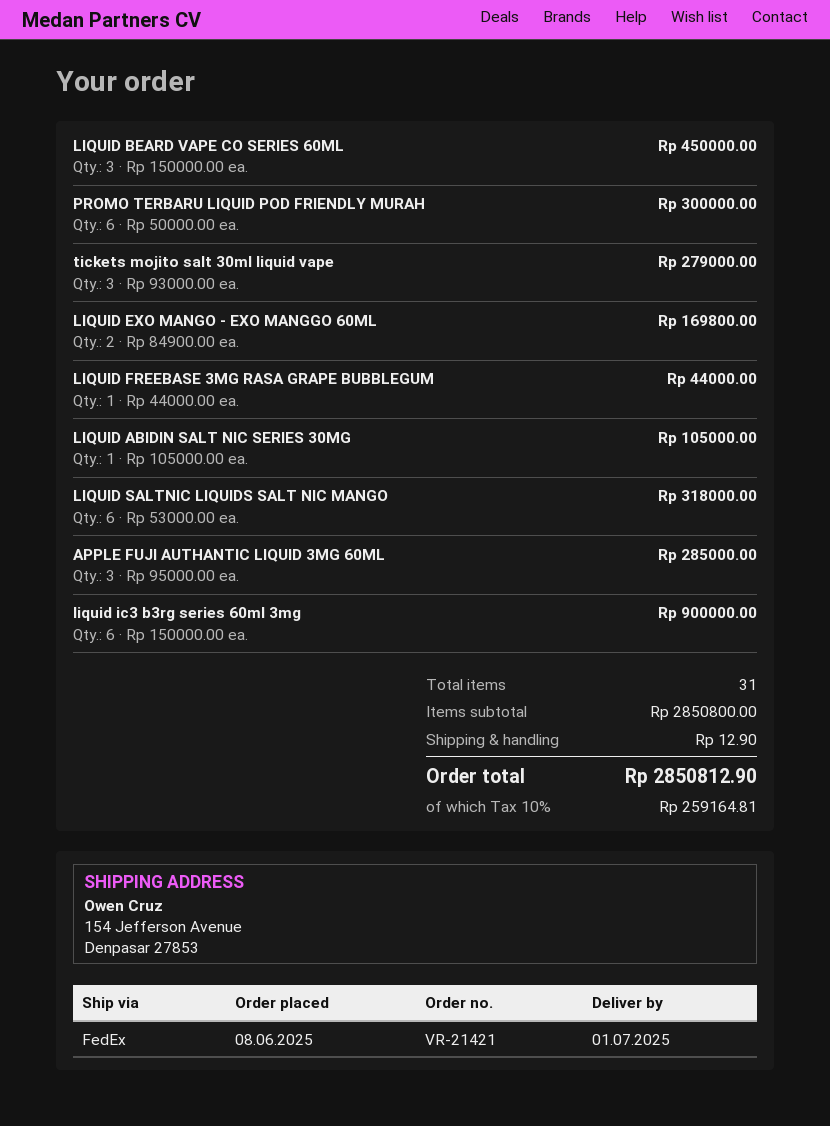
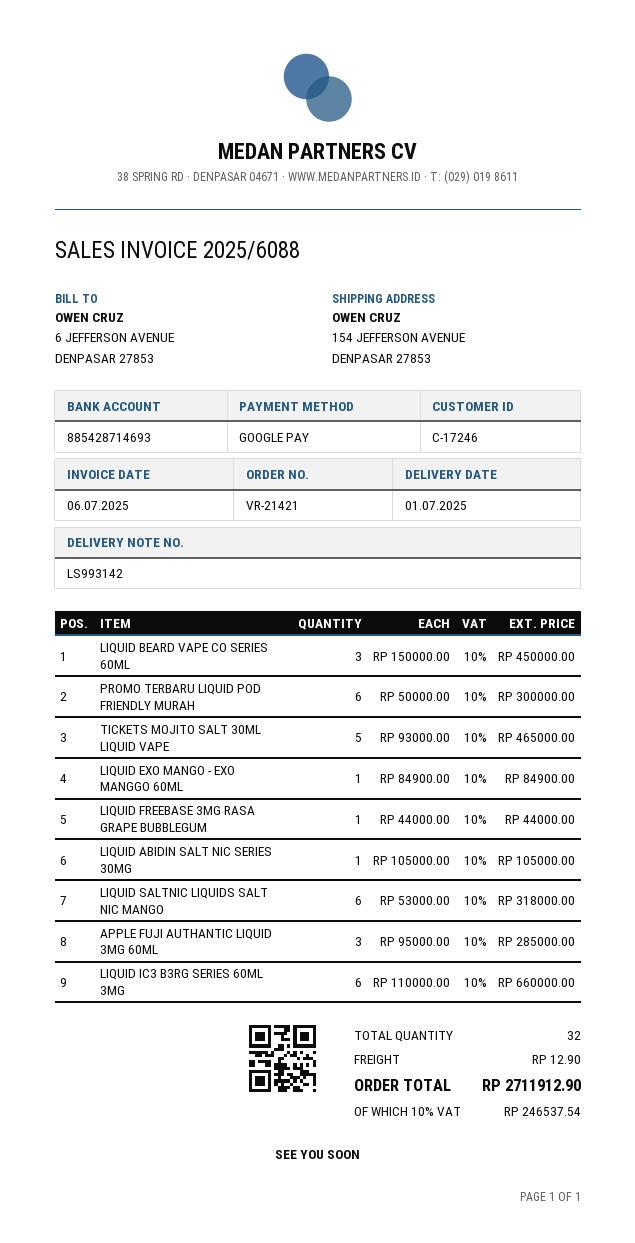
tickets mojito salt 30ml liquid vape: 3 x 93000.00 = 279000.00 -> 5 x 93000.00 = 465000.00
LIQUID EXO MANGO - EXO MANGGO 60ML: 2 x 84900.00 = 169800.00 -> 1 x 84900.00 = 84900.00
liquid ic3 b3rg series 60ml 3mg: 6 x 150000.00 = 900000.00 -> 6 x 110000.00 = 660000.00
total quantity: 31 -> 32
tax: 10% = 259164.81 -> 10% = 246537.54
total: 2850812.90 -> 2711912.90

